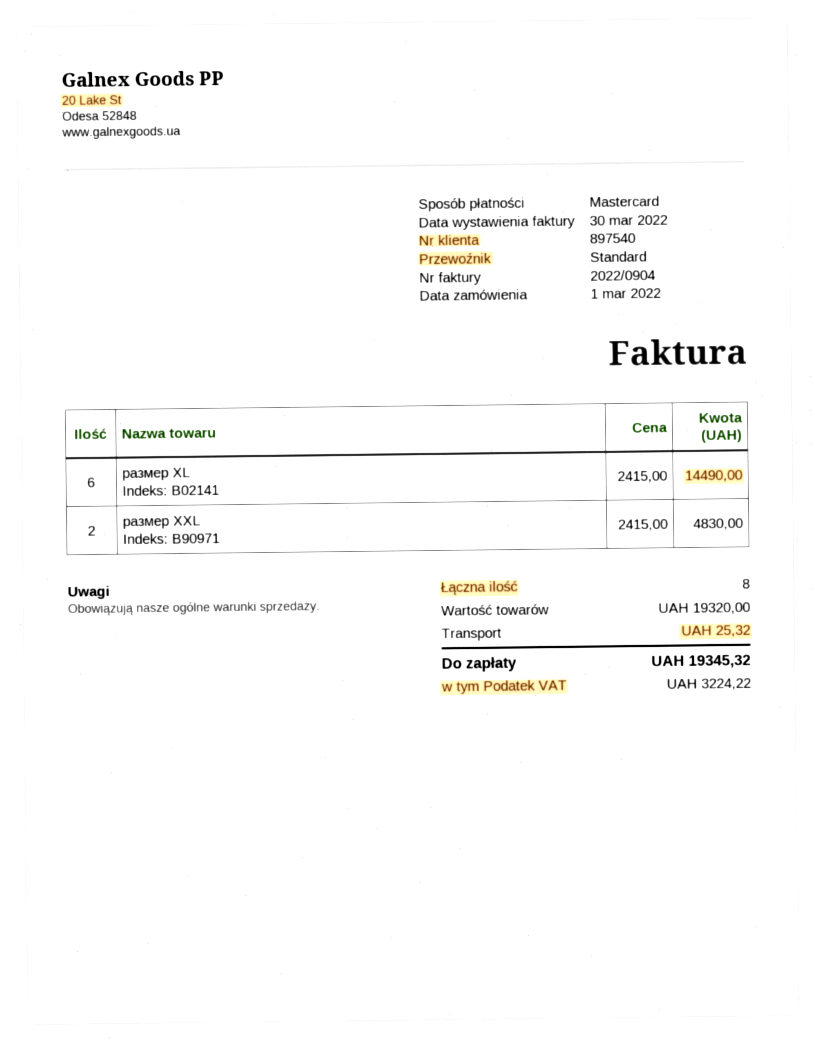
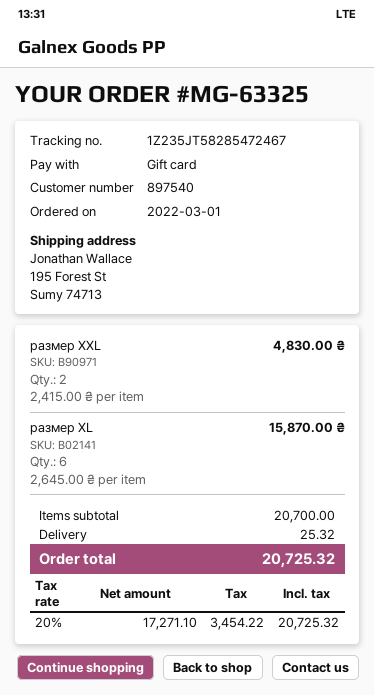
payment method: Mastercard -> gift card
размер XL: 6 x 2415.00 = 14490.00 -> 6 x 2645.00 = 15870.00
subtotal: 19320.00 -> 20700.00
tax: 3224.22 -> 3454.22
total: 19345.32 -> 20725.32

